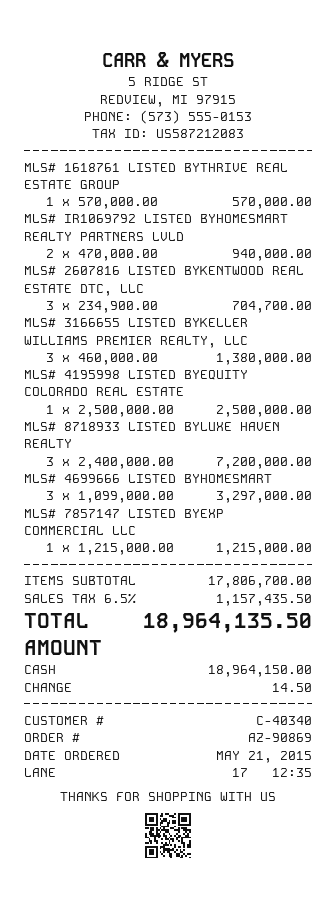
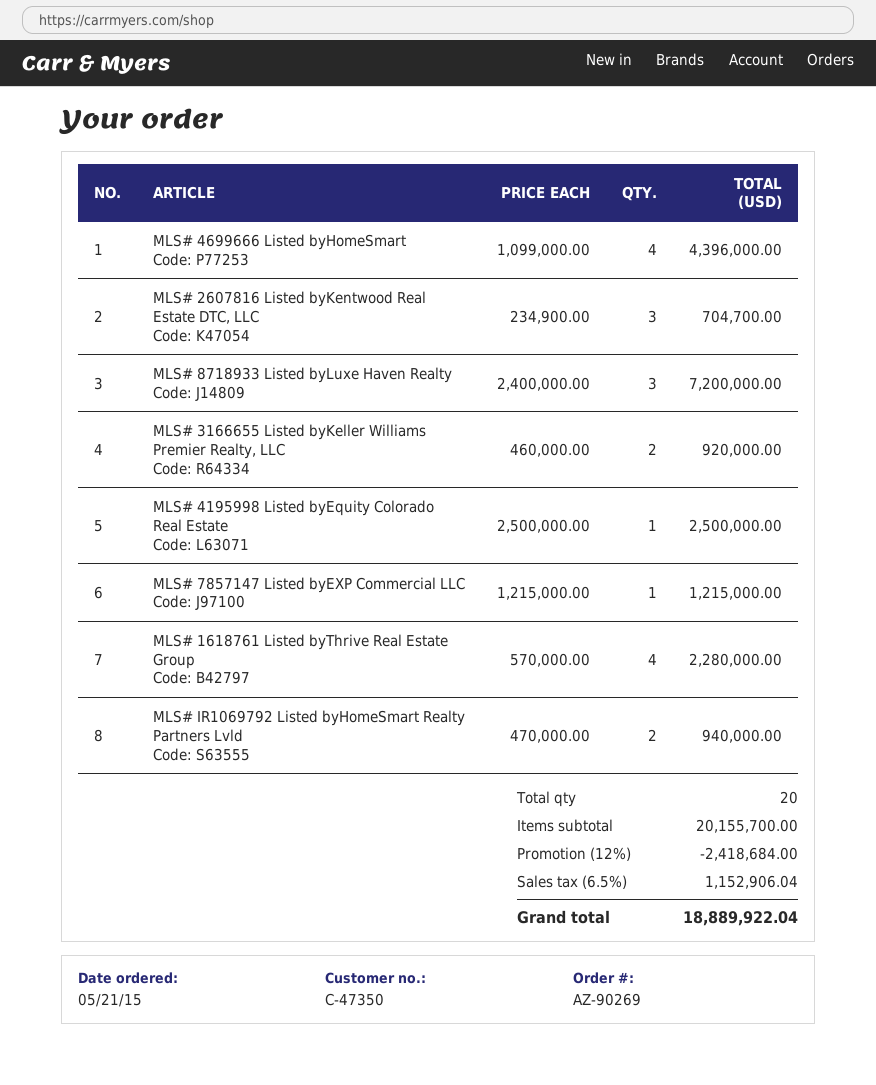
order number: AZ-90869 -> AZ-90269
customer number: C-40340 -> C-47350
MLS# 1618761 LISTED BYTHRIVE REAL ESTATE GROUP: 1 x 570000.00 = 570000.00 -> 4 x 570000.00 = 2280000.00
MLS# 3166655 LISTED BYKELLER WILLIAMS PREMIER REALTY, LLC: 3 x 460000.00 = 1380000.00 -> 2 x 460000.00 = 920000.00
MLS# 4699666 LISTED BYHOMESMART: 3 x 1099000.00 = 3297000.00 -> 4 x 1099000.00 = 4396000.00
subtotal: 17806700.00 -> 20155700.00
discount: none -> 12% = 2418684.00
tax: 6.5% = 1157435.50 -> 6.5% = 1152906.04
total: 18964135.50 -> 18889922.04

